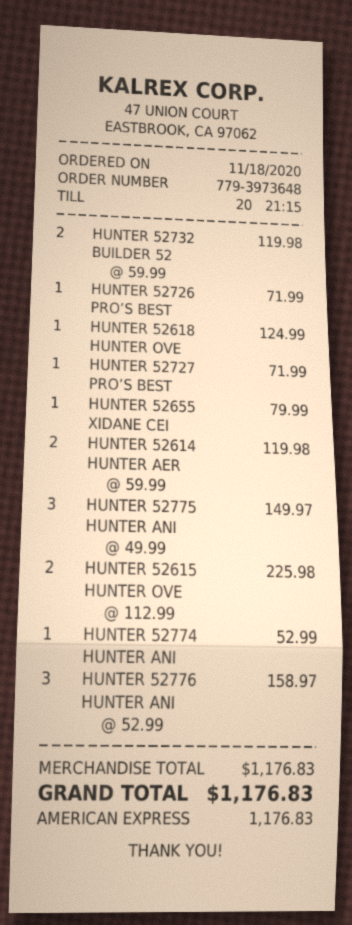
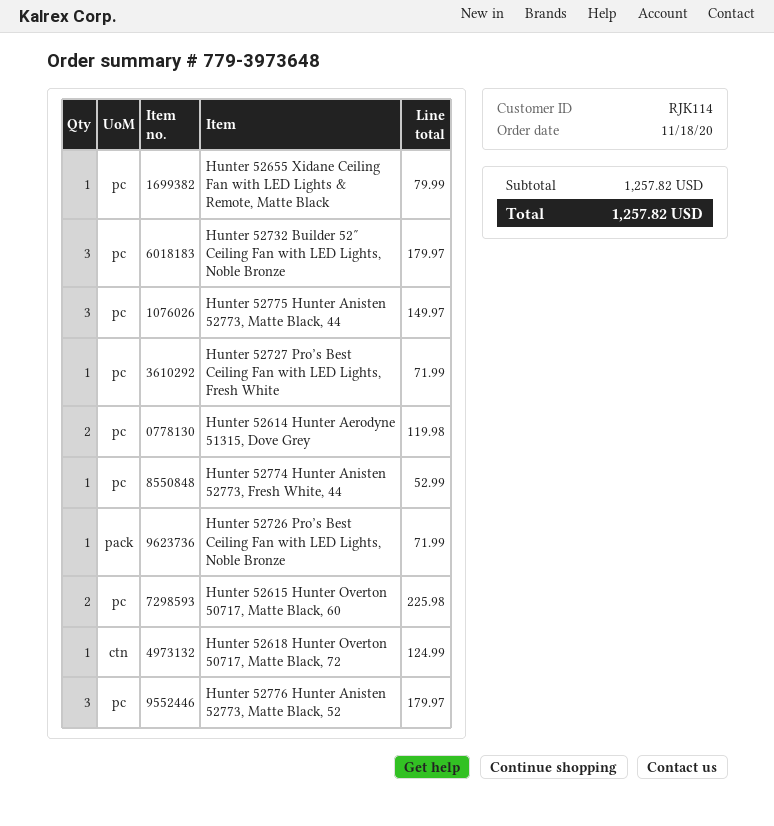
HUNTER 52732 BUILDER 52: 2 for 119.98 -> 3 for 179.97
HUNTER 52776 HUNTER ANI: 3 for 158.97 -> 3 for 179.97
subtotal: 1176.83 -> 1257.82
total: 1176.83 -> 1257.82

